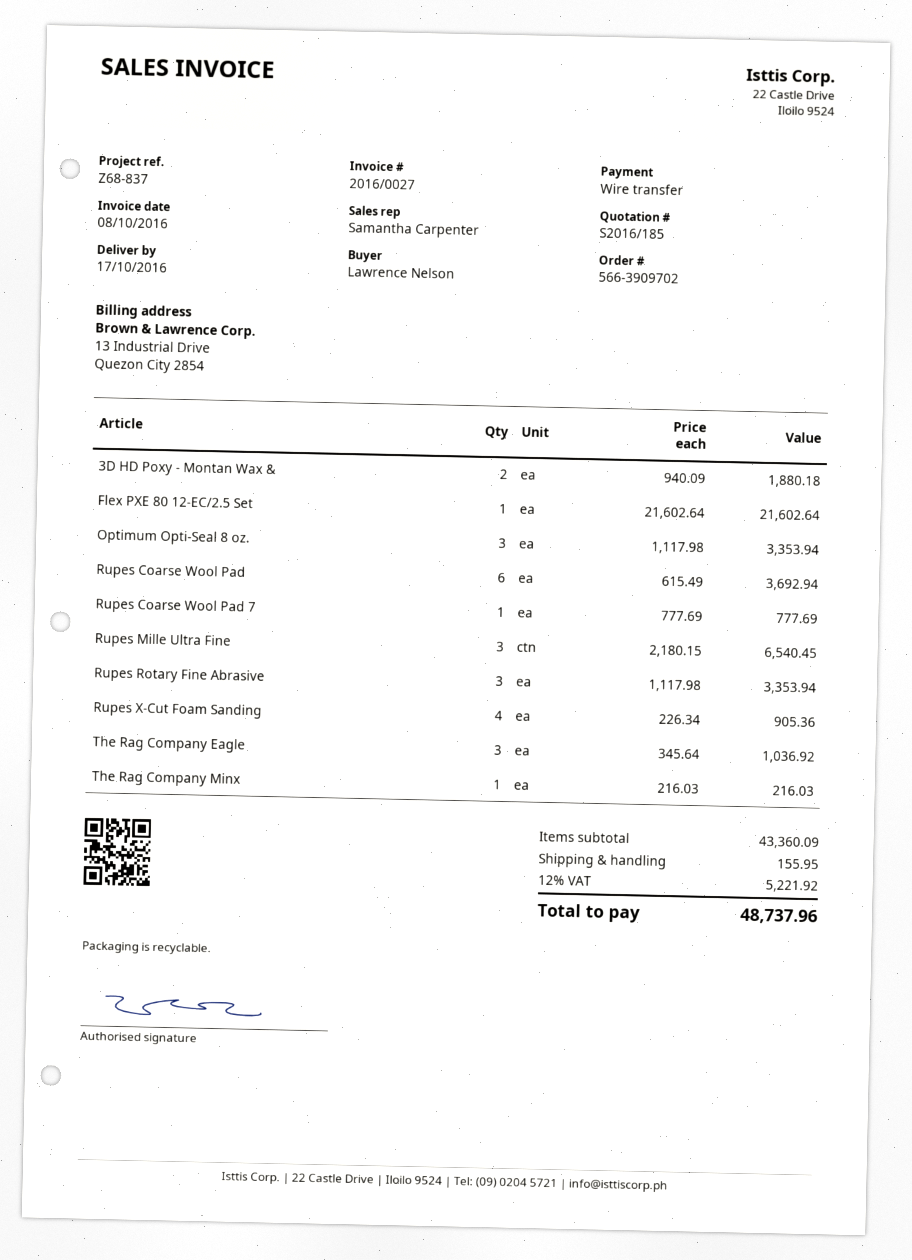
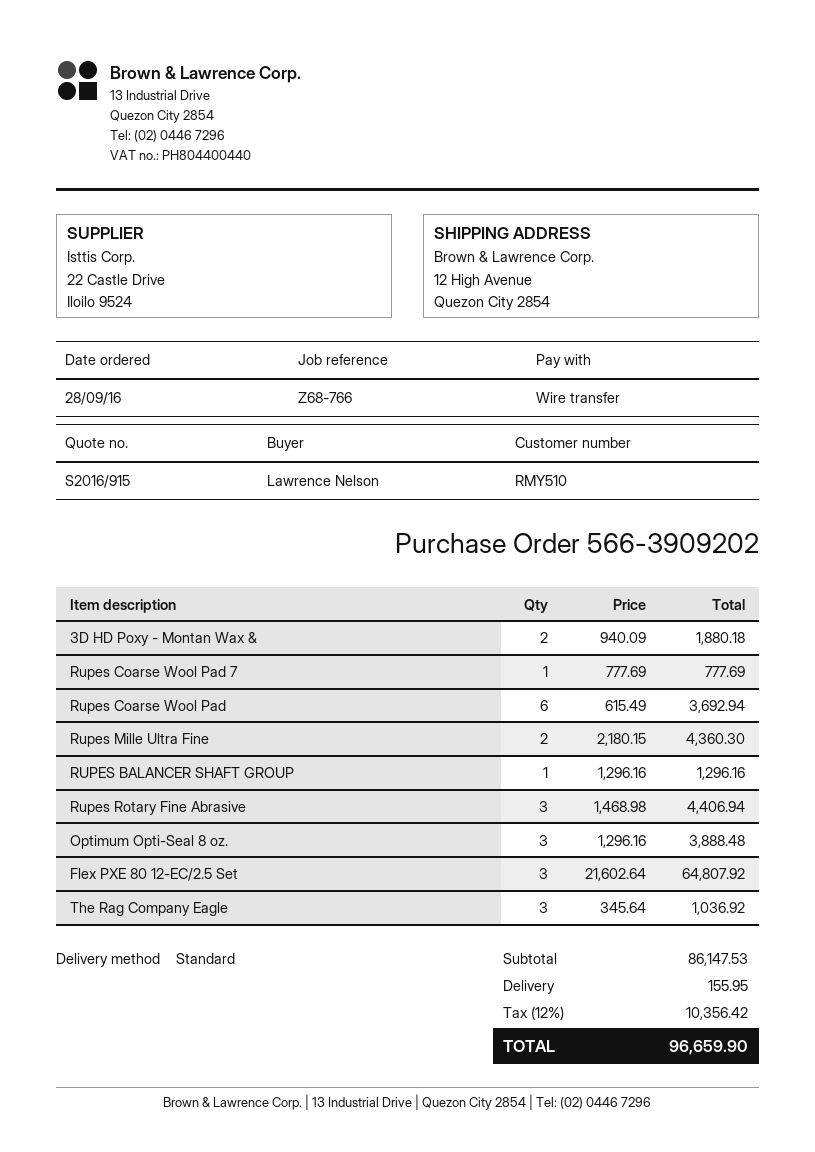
quote number: S2016/185 -> S2016/915
order number: 566-3909702 -> 566-3909202
reference: Z68-837 -> Z68-766
Flex PXE 80 12-EC/2.5 Set: 1 x 21602.64 = 21602.64 -> 3 x 21602.64 = 64807.92
Optimum Opti-Seal 8 oz.: 3 x 1117.98 = 3353.94 -> 3 x 1296.16 = 3888.48
Rupes Mille Ultra Fine: 3 x 2180.15 = 6540.45 -> 2 x 2180.15 = 4360.30
Rupes Rotary Fine Abrasive: 3 x 1117.98 = 3353.94 -> 3 x 1468.98 = 4406.94
Rupes X-Cut Foam Sanding: 4 x 226.34 = 905.36 -> none
The Rag Company Minx: 1 x 216.03 = 216.03 -> none
RUPES BALANCER SHAFT GROUP: none -> 1 x 1296.16 = 1296.16
subtotal: 43360.09 -> 86147.53
tax: 12% = 5221.92 -> 12% = 10356.42
total: 48737.96 -> 96659.90

